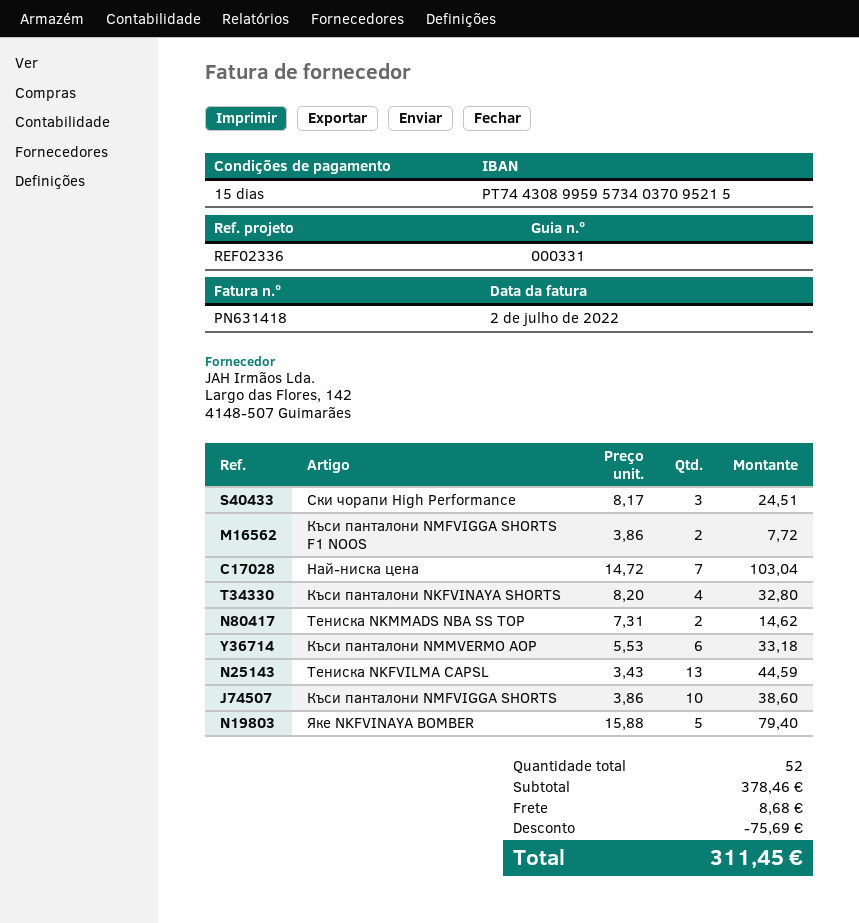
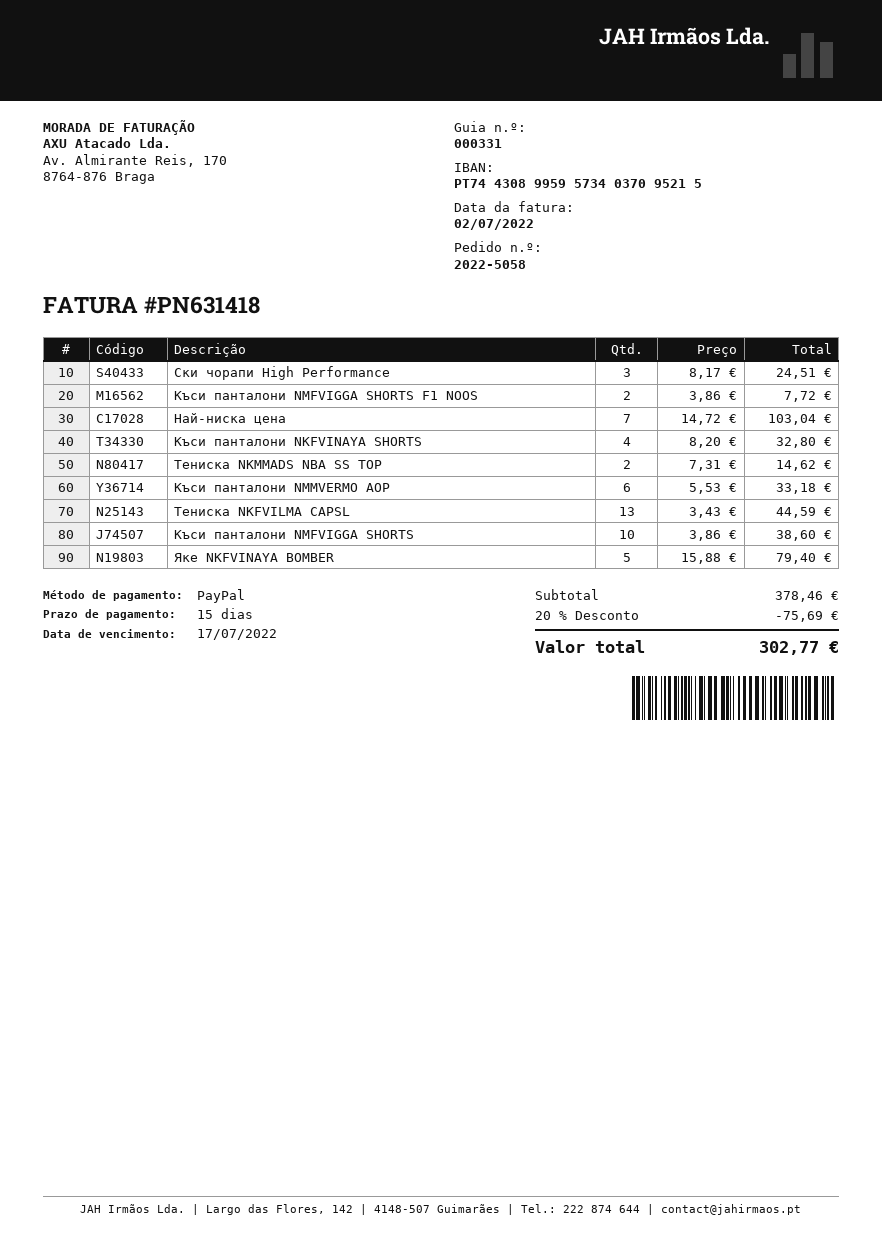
shipping: 8.68 -> none
total: 311.45 -> 302.77

